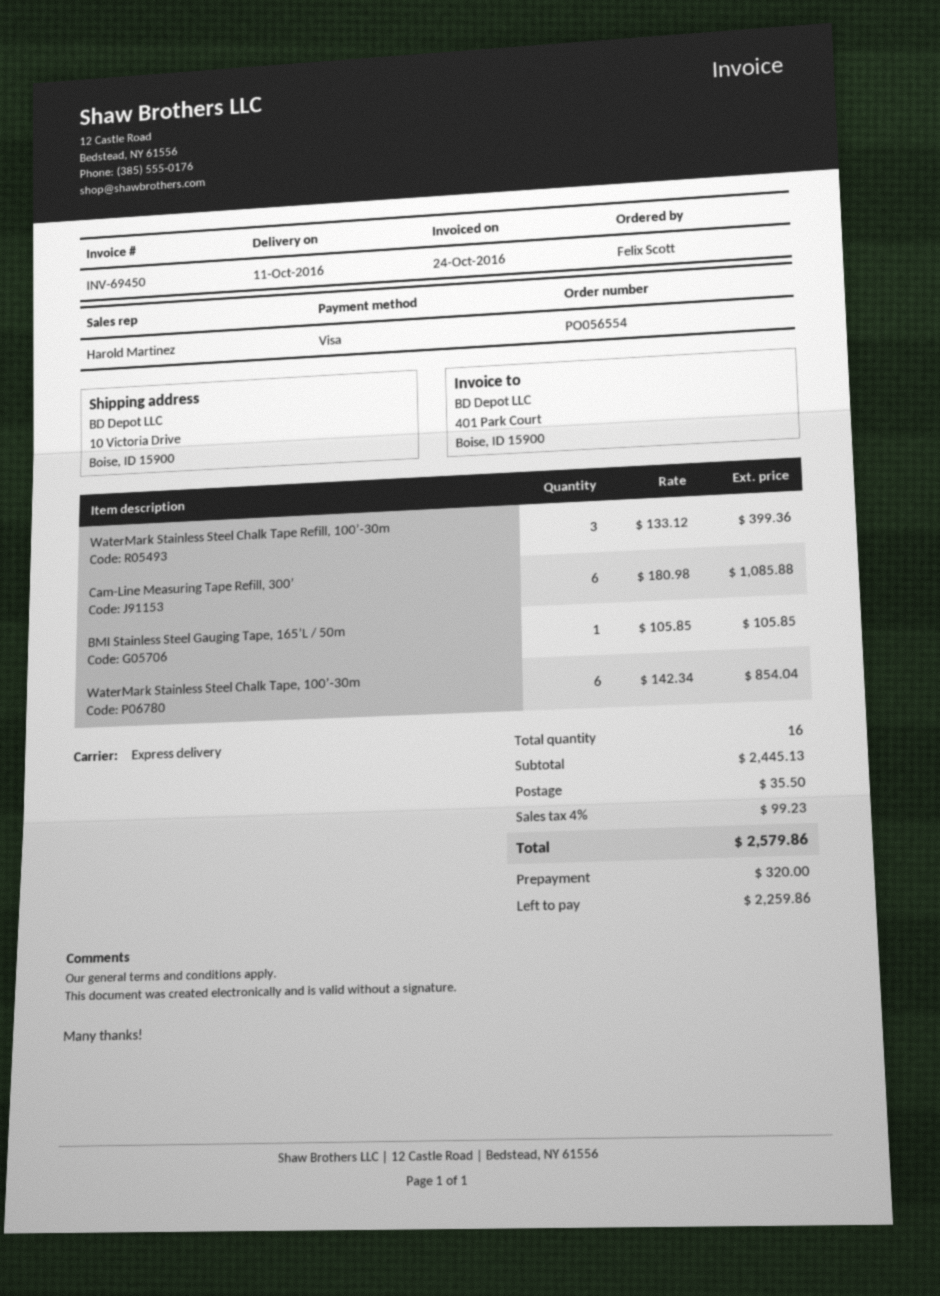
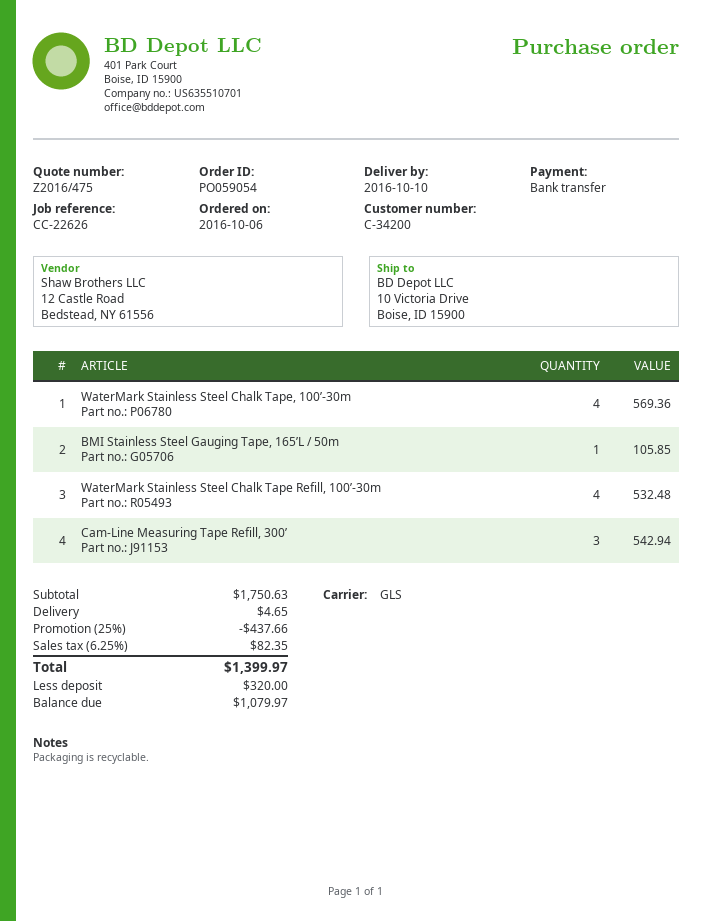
order number: PO056554 -> PO059054
delivery date: 2016-10-11 -> 2016-10-10
payment method: Visa -> bank transfer
shipping method: express -> GLS
WaterMark Stainless Steel Chalk Tape Refill, 100’-30m: 3 for 399.36 -> 4 for 532.48
Cam-Line Measuring Tape Refill, 300’: 6 for 1085.88 -> 3 for 542.94
WaterMark Stainless Steel Chalk Tape, 100’-30m: 6 for 854.04 -> 4 for 569.36
subtotal: 2445.13 -> 1750.63
discount: none -> 25% = 437.66
shipping: 35.50 -> 4.65
tax: 4% = 99.23 -> 6.25% = 82.35
total: 2579.86 -> 1399.97
balance: 2259.86 -> 1079.97

